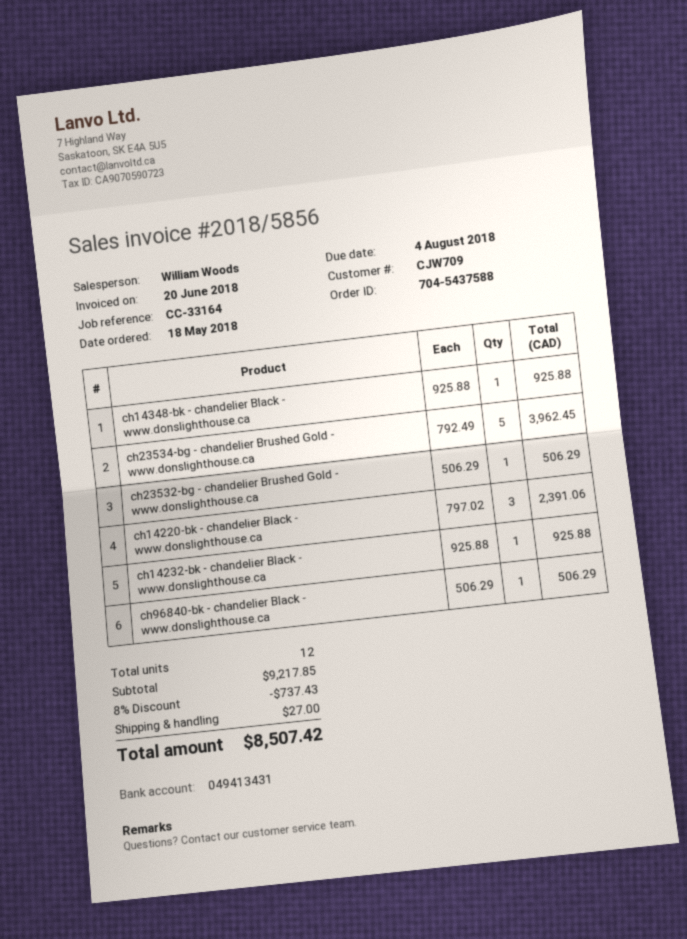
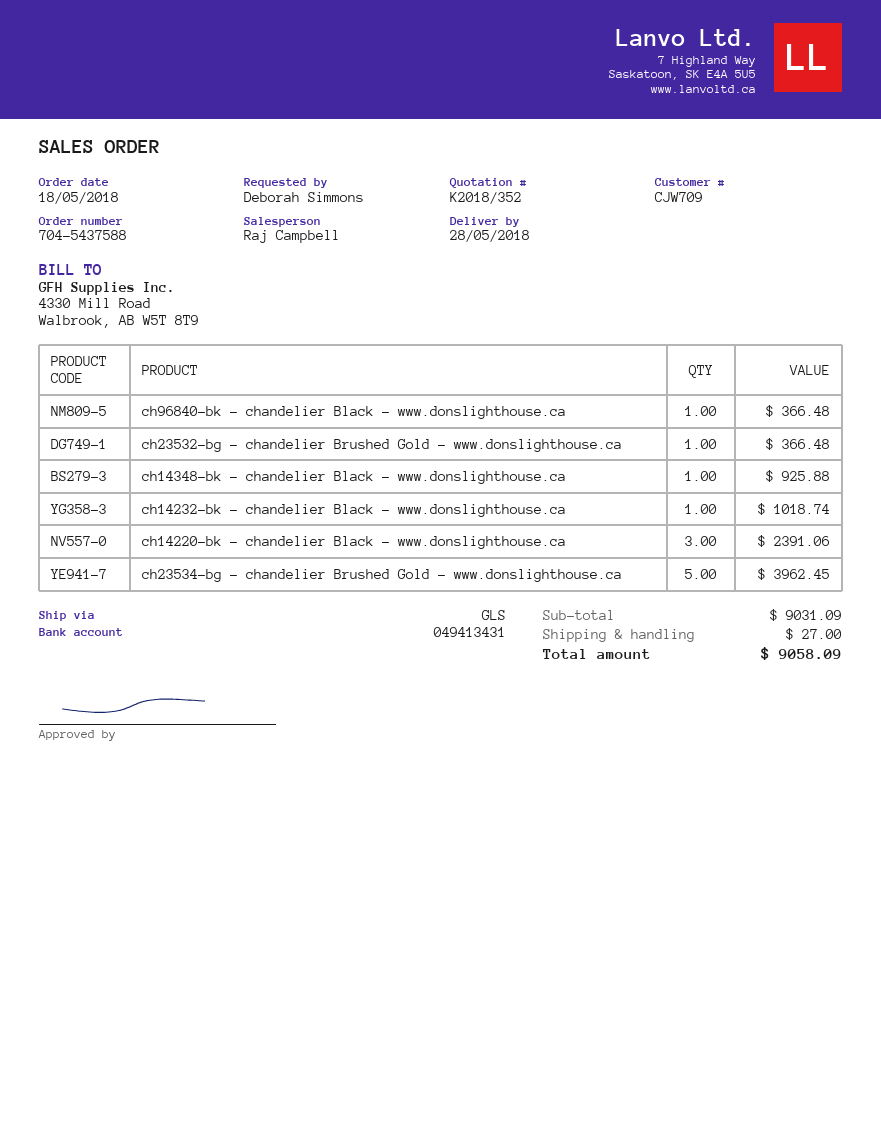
sales rep: William Woods -> Raj Campbell
ch23532-bg - chandelier Brushed Gold - www.donslighthouse.ca: 1 for 506.29 -> 1 for 366.48
ch14232-bk - chandelier Black - www.donslighthouse.ca: 1 for 925.88 -> 1 for 1018.74
ch96840-bk - chandelier Black - www.donslighthouse.ca: 1 for 506.29 -> 1 for 366.48
subtotal: 9217.85 -> 9031.09
discount: 8% = 737.43 -> none
total: 8507.42 -> 9058.09

